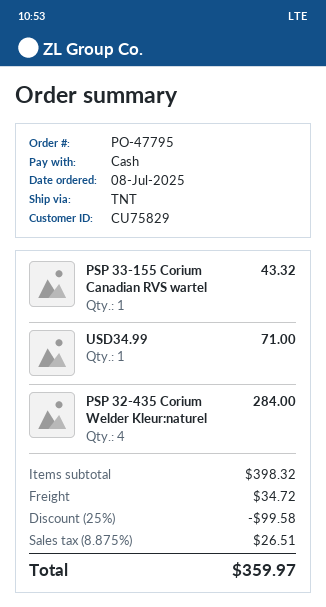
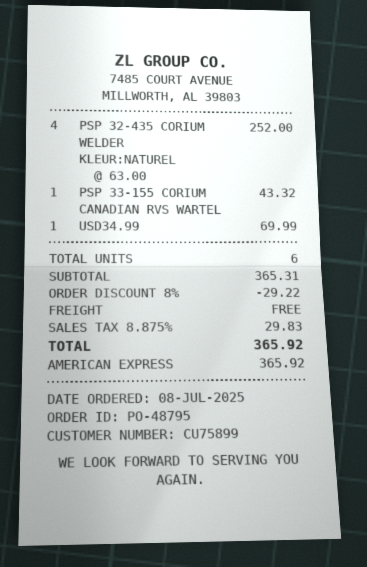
order number: PO-47795 -> PO-48795
customer number: CU75829 -> CU75899
payment method: cash -> American Express
USD34.99: 1 for 71.00 -> 1 for 69.99
PSP 32-435 Corium Welder Kleur:naturel: 4 for 284.00 -> 4 for 252.00
subtotal: 398.32 -> 365.31
discount: 25% = 99.58 -> 8% = 29.22
shipping: 34.72 -> 0.00
tax: 8.875% = 26.51 -> 8.875% = 29.83
total: 359.97 -> 365.92

